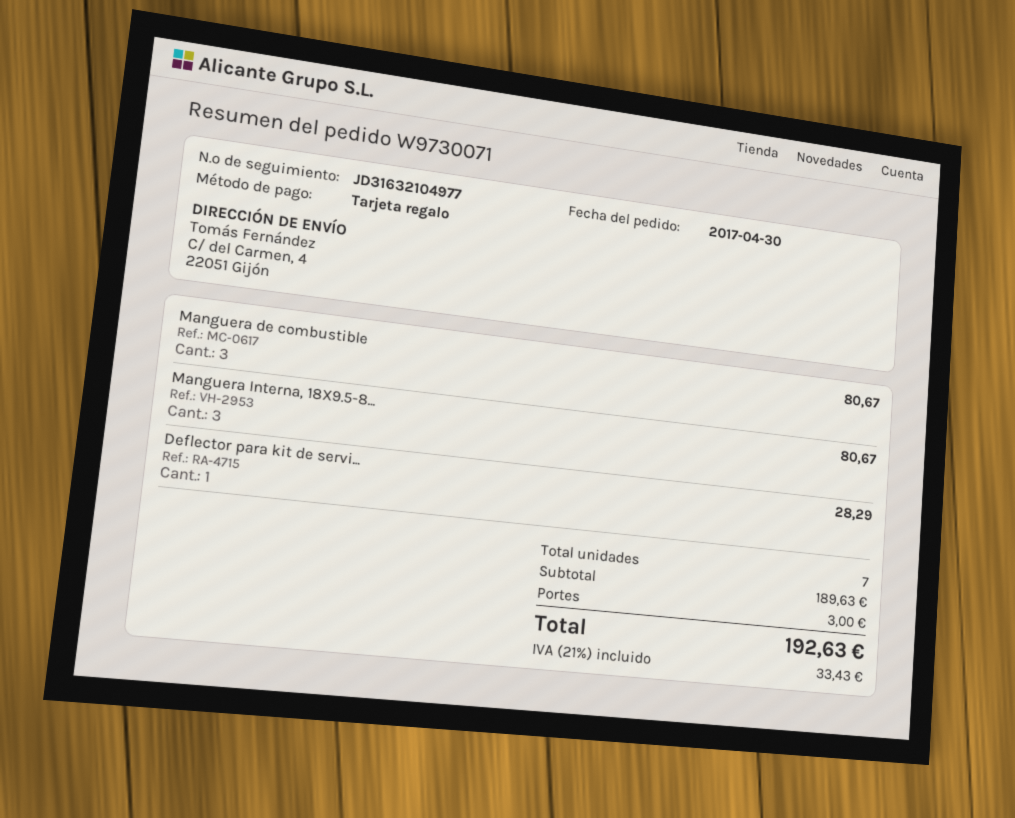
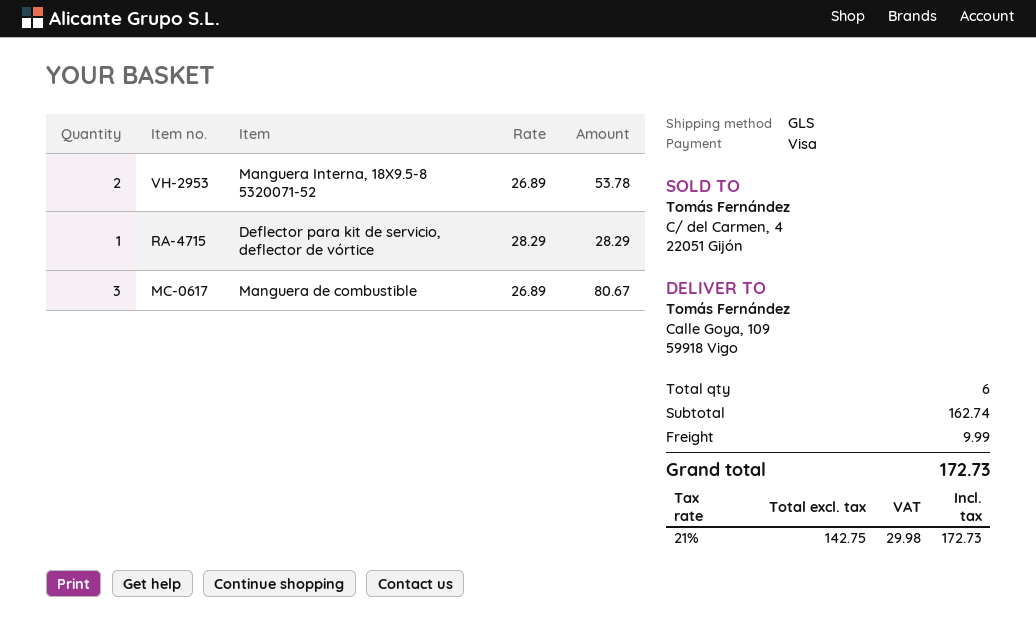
payment method: gift card -> Visa
ship to: C/ del Carmen, 4, 22051 Gijón -> Calle Goya, 109, 59918 Vigo
Manguera Interna, 18X9.5-8...: 3 for 80.67 -> 2 for 53.78
total quantity: 7 -> 6
subtotal: 189.63 -> 162.74
shipping: 3.00 -> 9.99
tax: 21% = 33.43 -> 21% = 29.98
total: 192.63 -> 172.73

